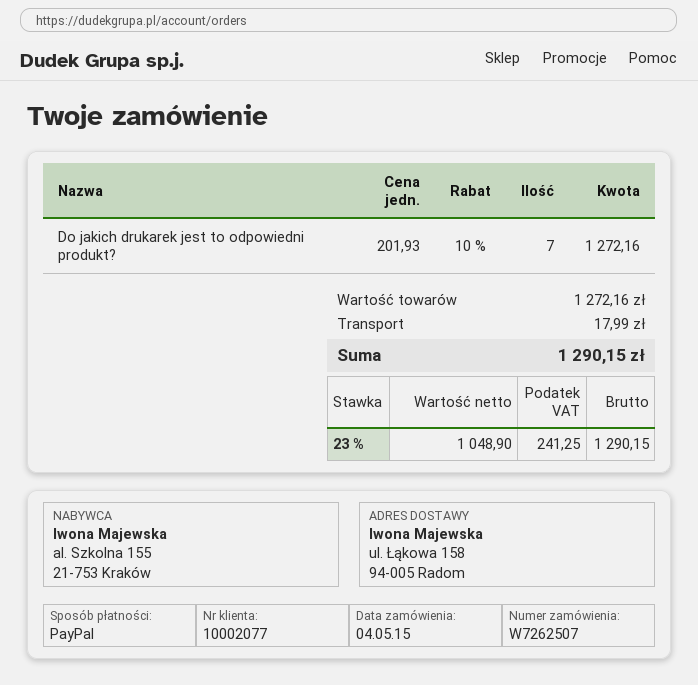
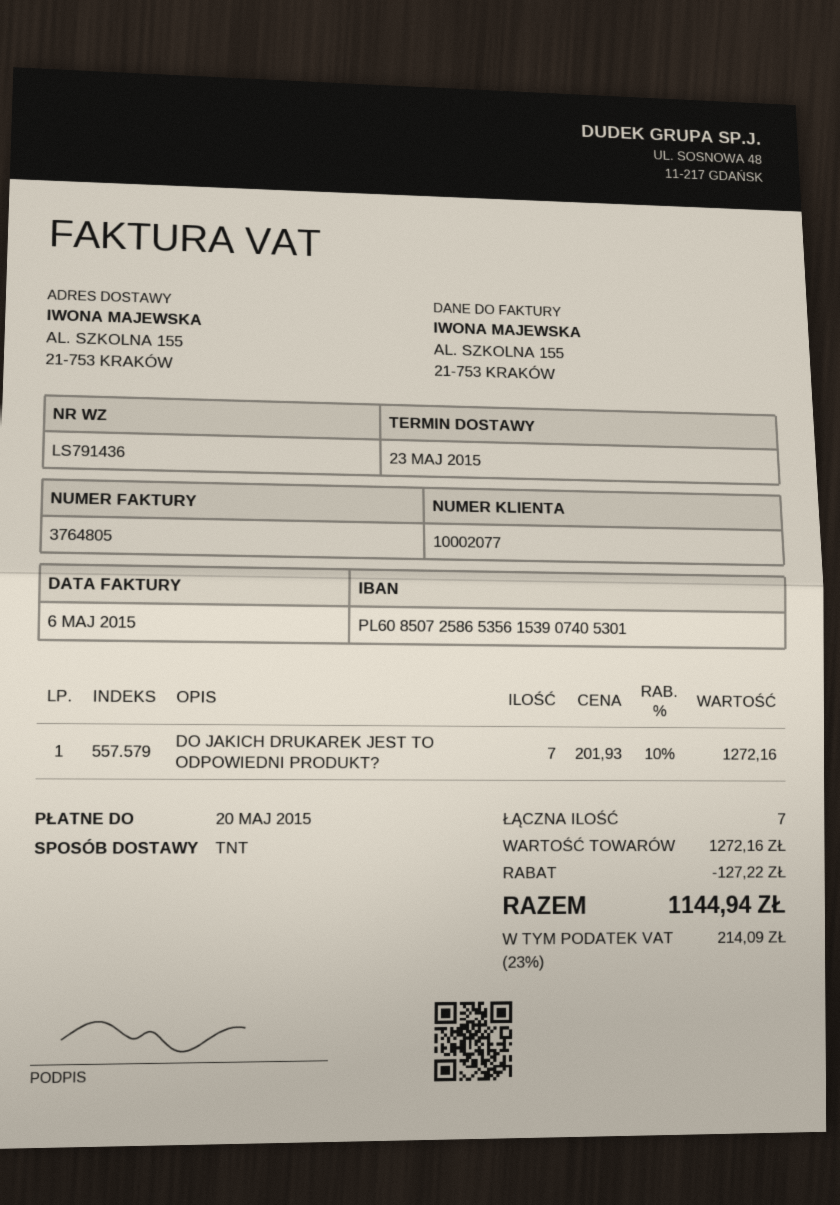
ship to: ul. Łąkowa 158, 94-005 Radom -> AL. SZKOLNA 155, 21-753 KRAKÓW
discount: none -> 127.22
shipping: 17.99 -> none
tax: 23% = 241.25 -> 23% = 214.09
total: 1290.15 -> 1144.94

